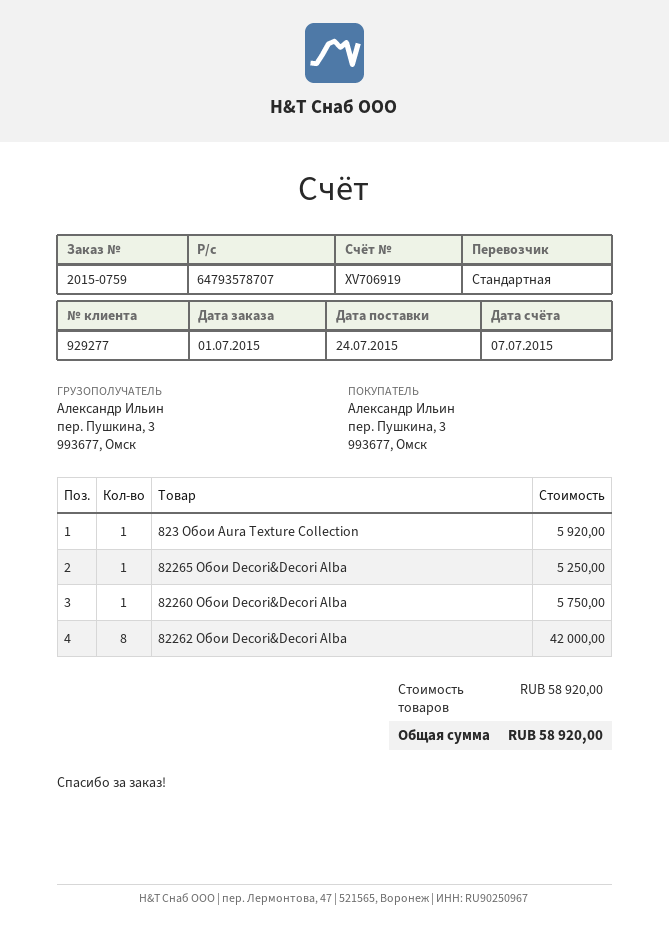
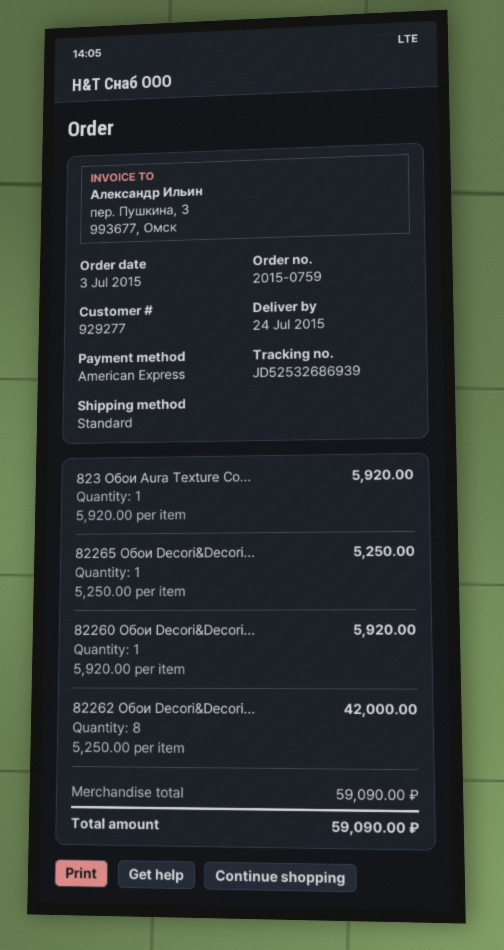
order date: 2015-07-01 -> 2015-07-03
82260 Обои Decori&Decori Alba: 1 for 5750.00 -> 1 for 5920.00
subtotal: 58920.00 -> 59090.00
total: 58920.00 -> 59090.00

